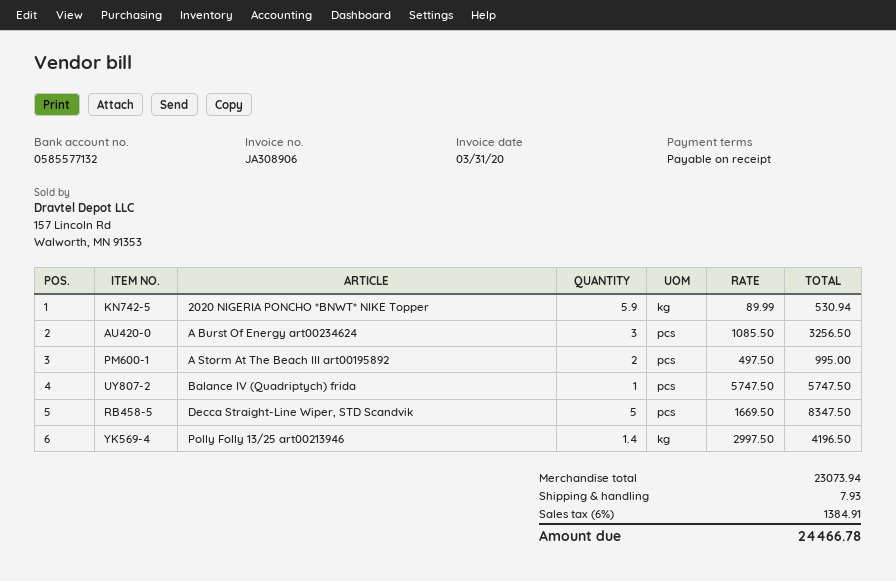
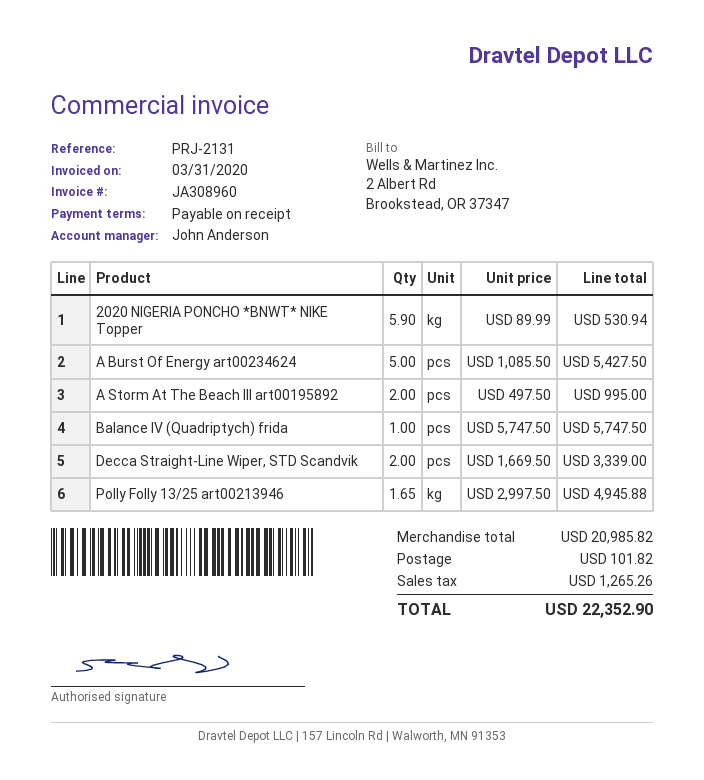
invoice number: JA308906 -> JA308960
A Burst Of Energy art00234624: 3 x 1085.50 = 3256.50 -> 5 x 1085.50 = 5427.50
Decca Straight-Line Wiper, STD Scandvik: 5 x 1669.50 = 8347.50 -> 2 x 1669.50 = 3339.00
Polly Folly 13/25 art00213946: 1.4 x 2997.50 = 4196.50 -> 1.65 x 2997.50 = 4945.88
subtotal: 23073.94 -> 20985.82
shipping: 7.93 -> 101.82
tax: 1384.91 -> 1265.26
total: 24466.78 -> 22352.90

